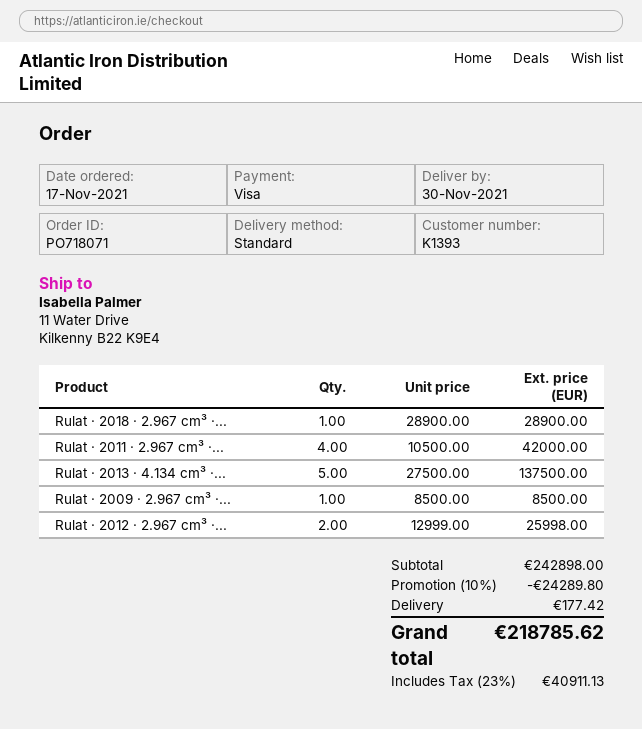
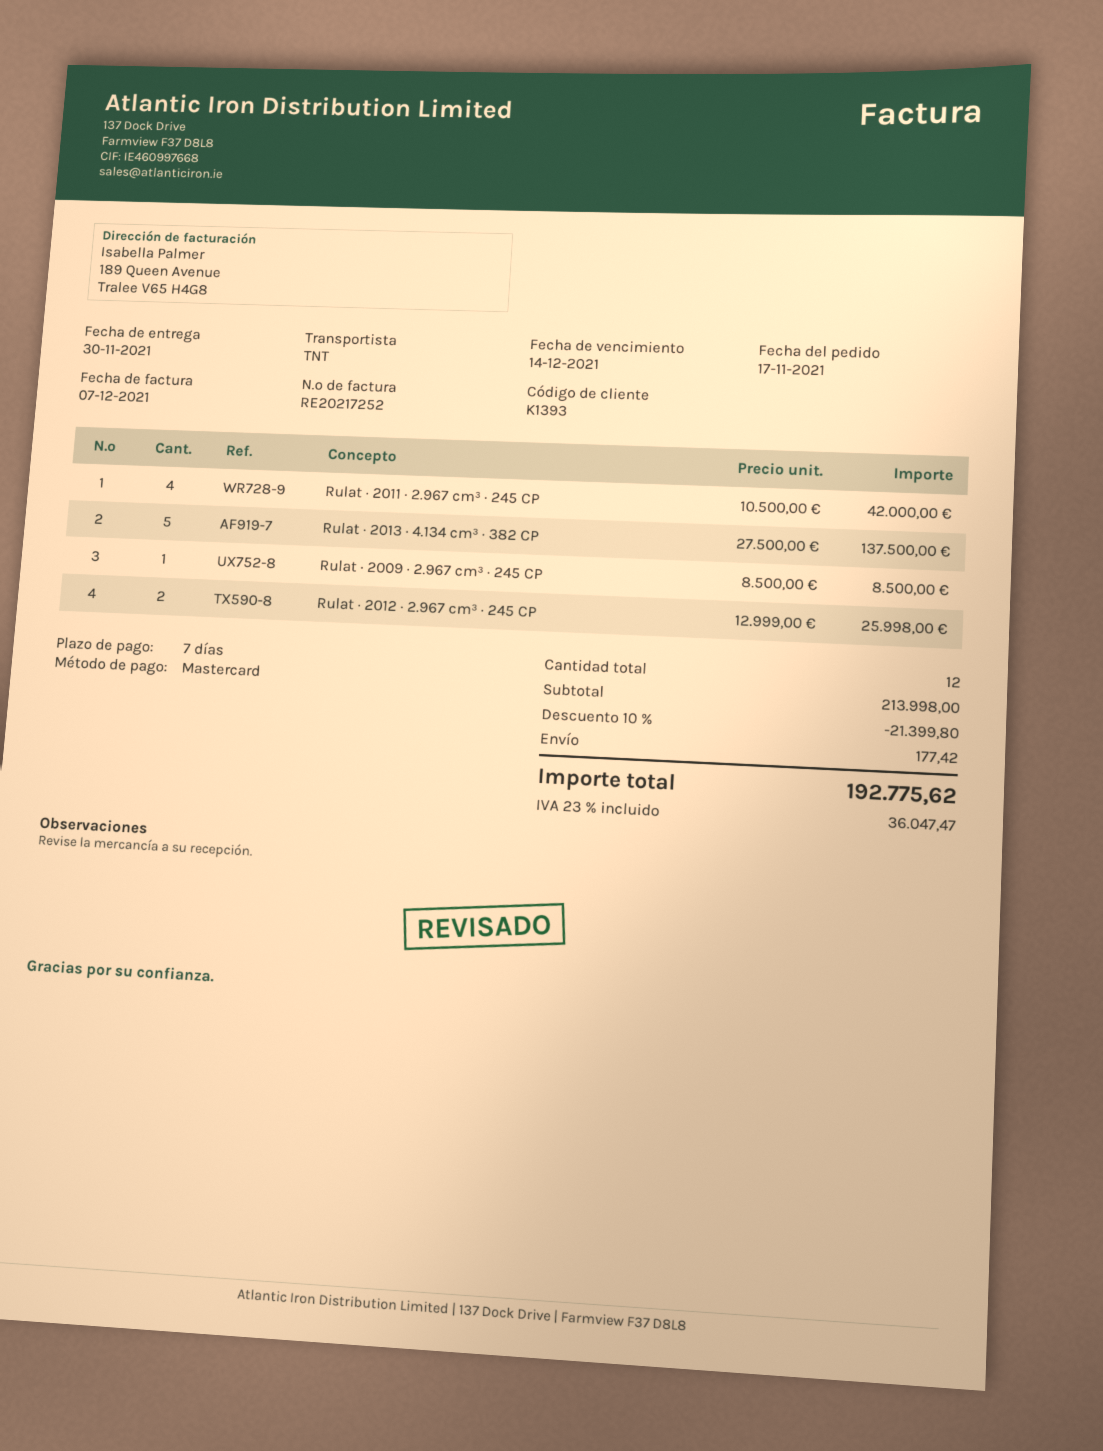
payment method: Visa -> Mastercard
shipping method: standard -> TNT
Rulat · 2018 · 2.967 cm³ ·...: 1 x 28900.00 = 28900.00 -> none
subtotal: 242898.00 -> 213998.00
discount: 10% = 24289.80 -> 10% = 21399.80
tax: 23% = 40911.13 -> 23% = 36047.47
total: 218785.62 -> 192775.62

